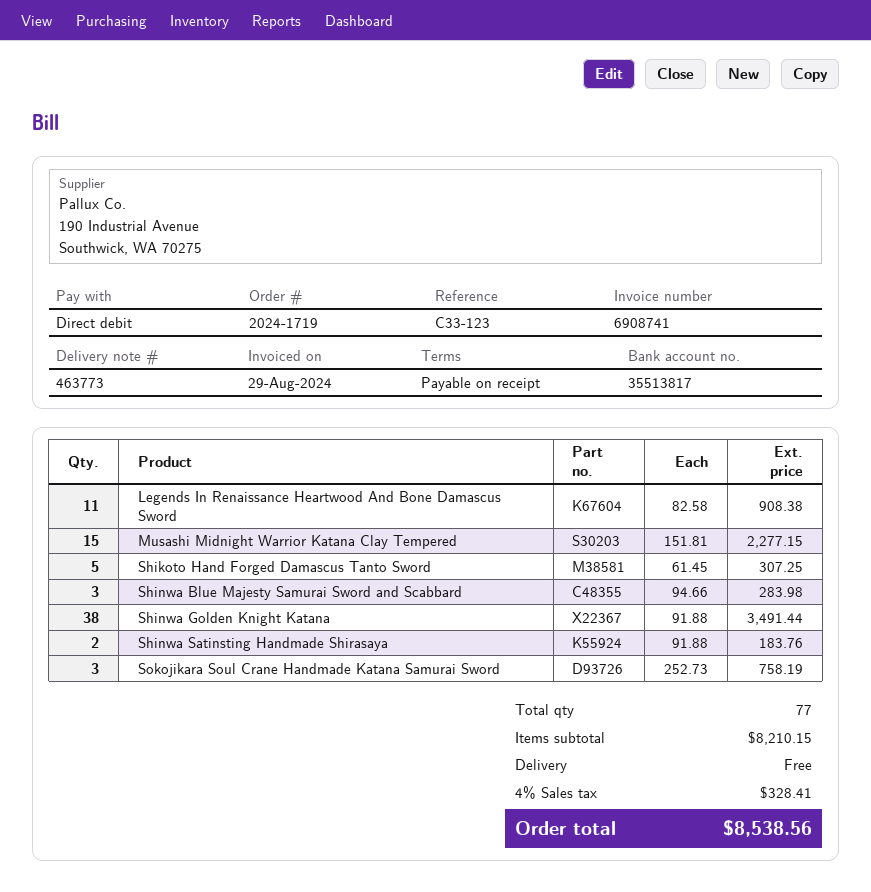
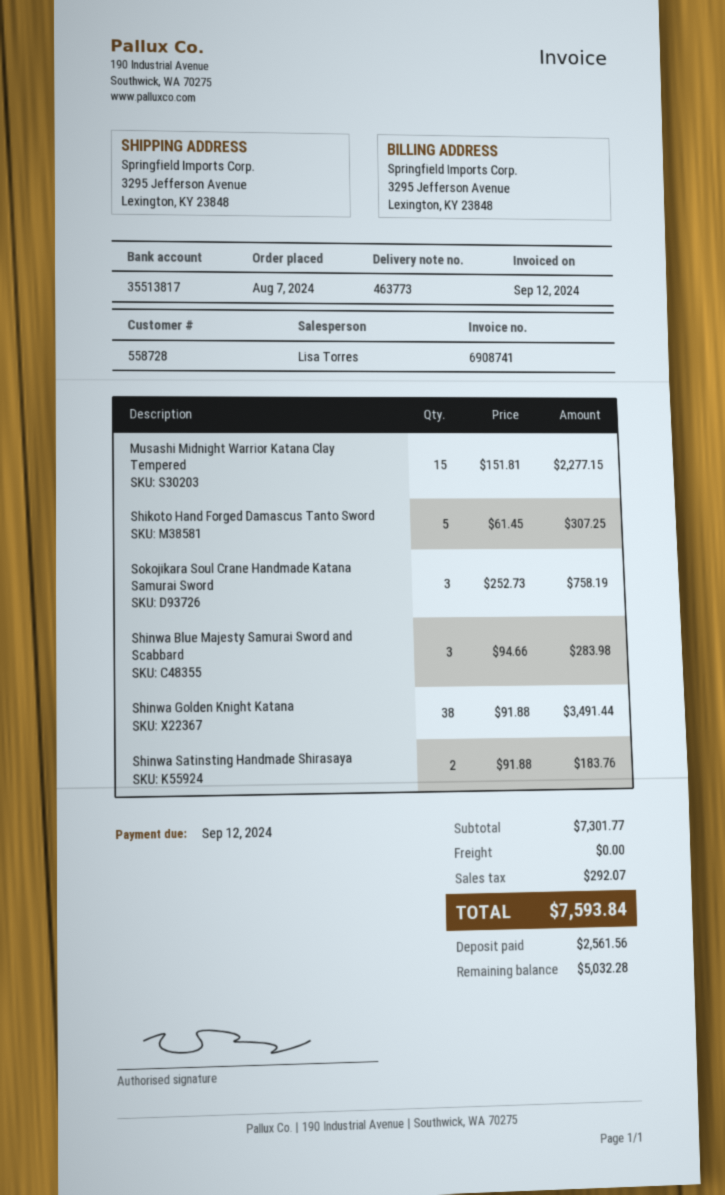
invoice date: 2024-08-29 -> 2024-09-12
Legends In Renaissance Heartwood And Bone Damascus Sword: 11 x 82.58 = 908.38 -> none
subtotal: 8210.15 -> 7301.77
tax: 328.41 -> 292.07
total: 8538.56 -> 7593.84

